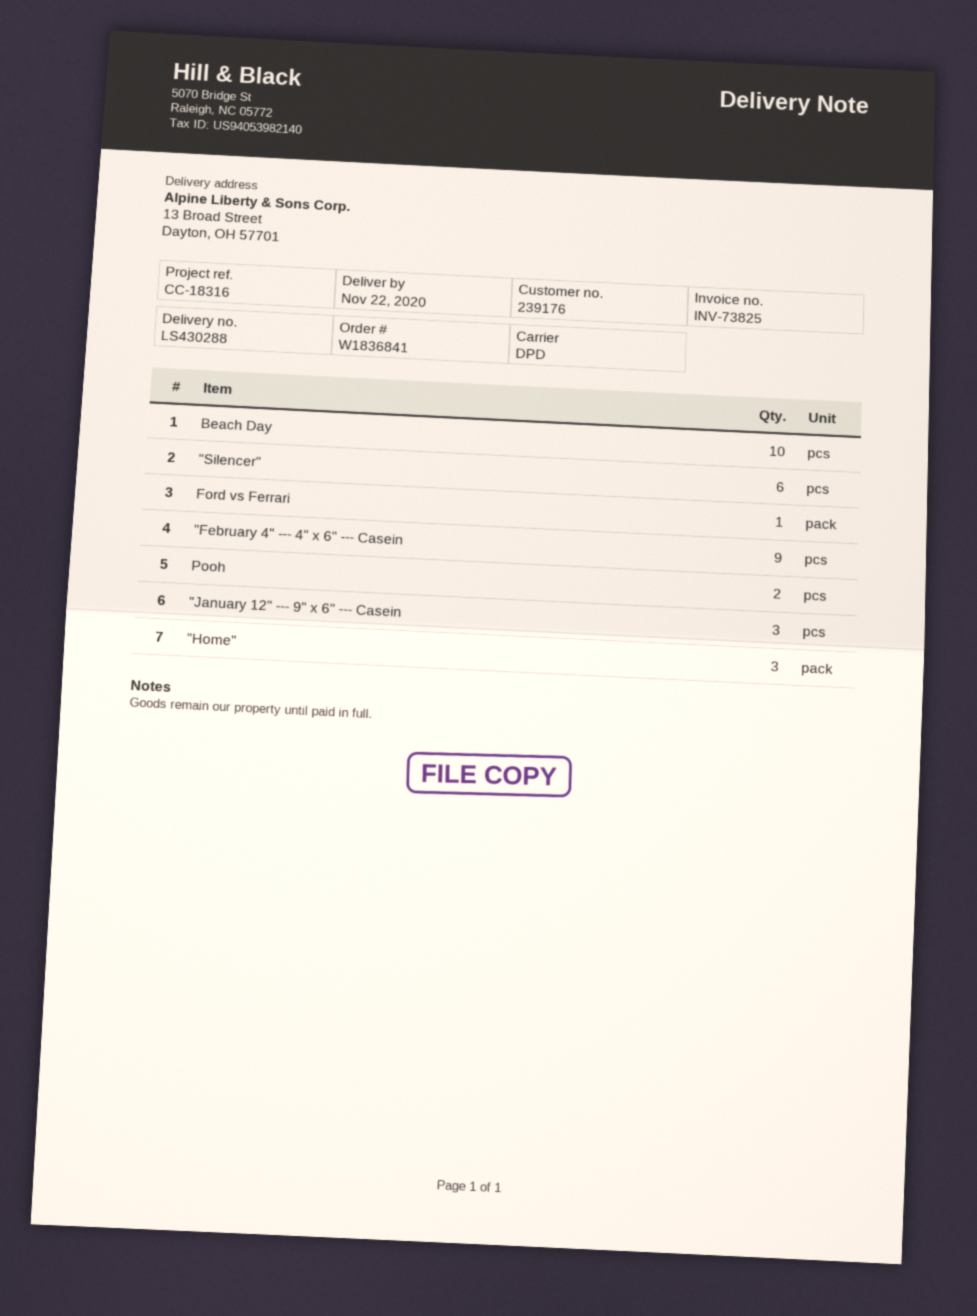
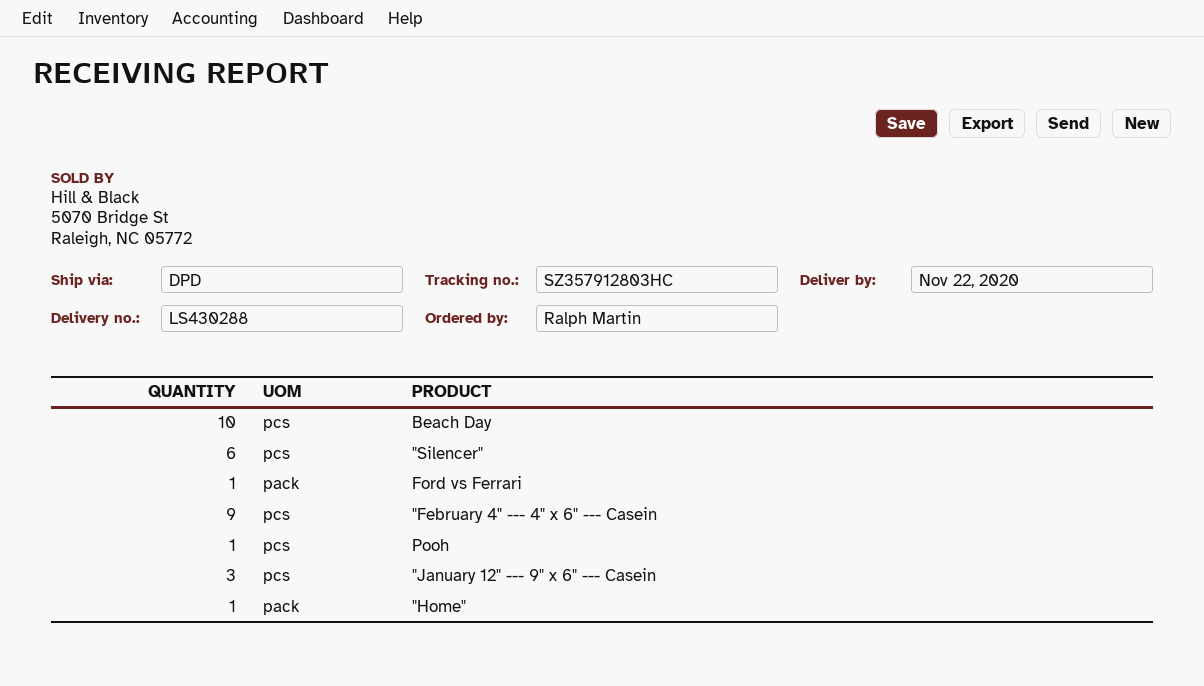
Pooh: 2 -> 1
"Home": 3 -> 1

